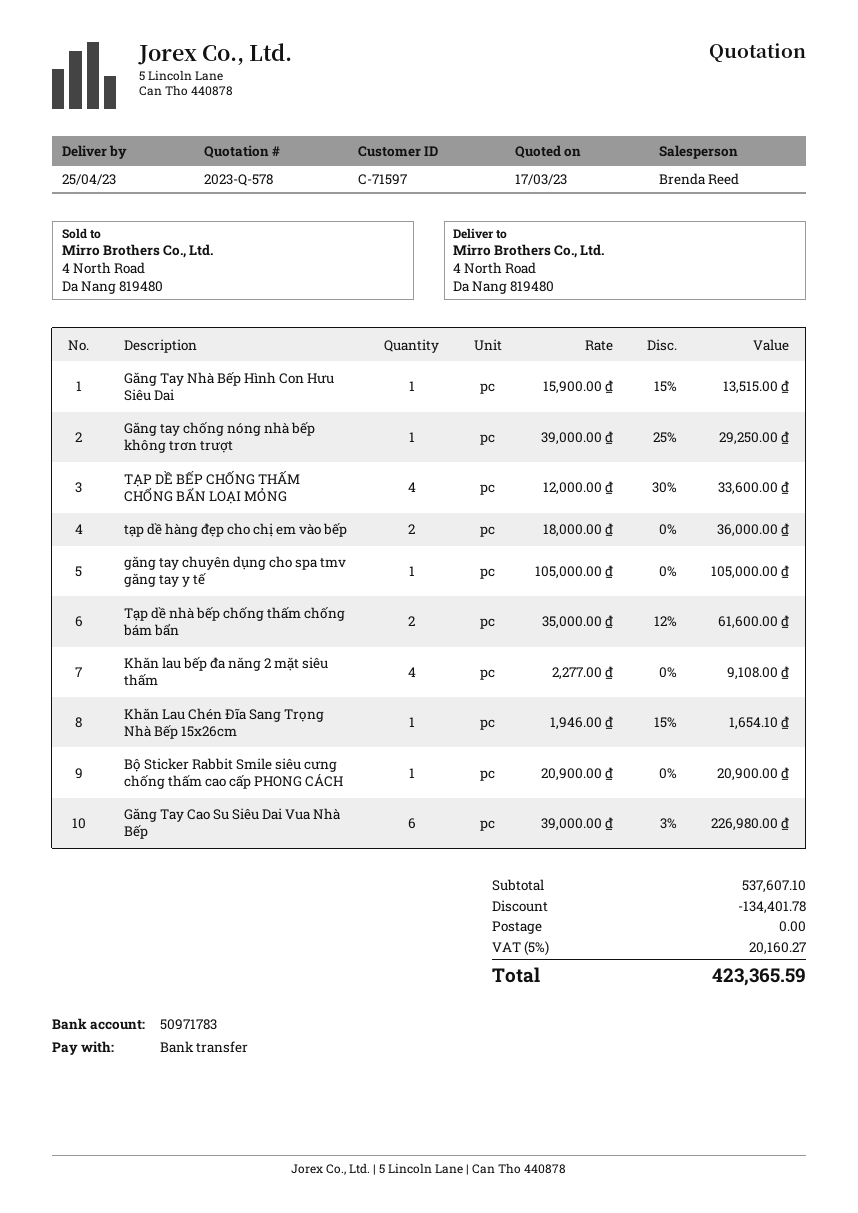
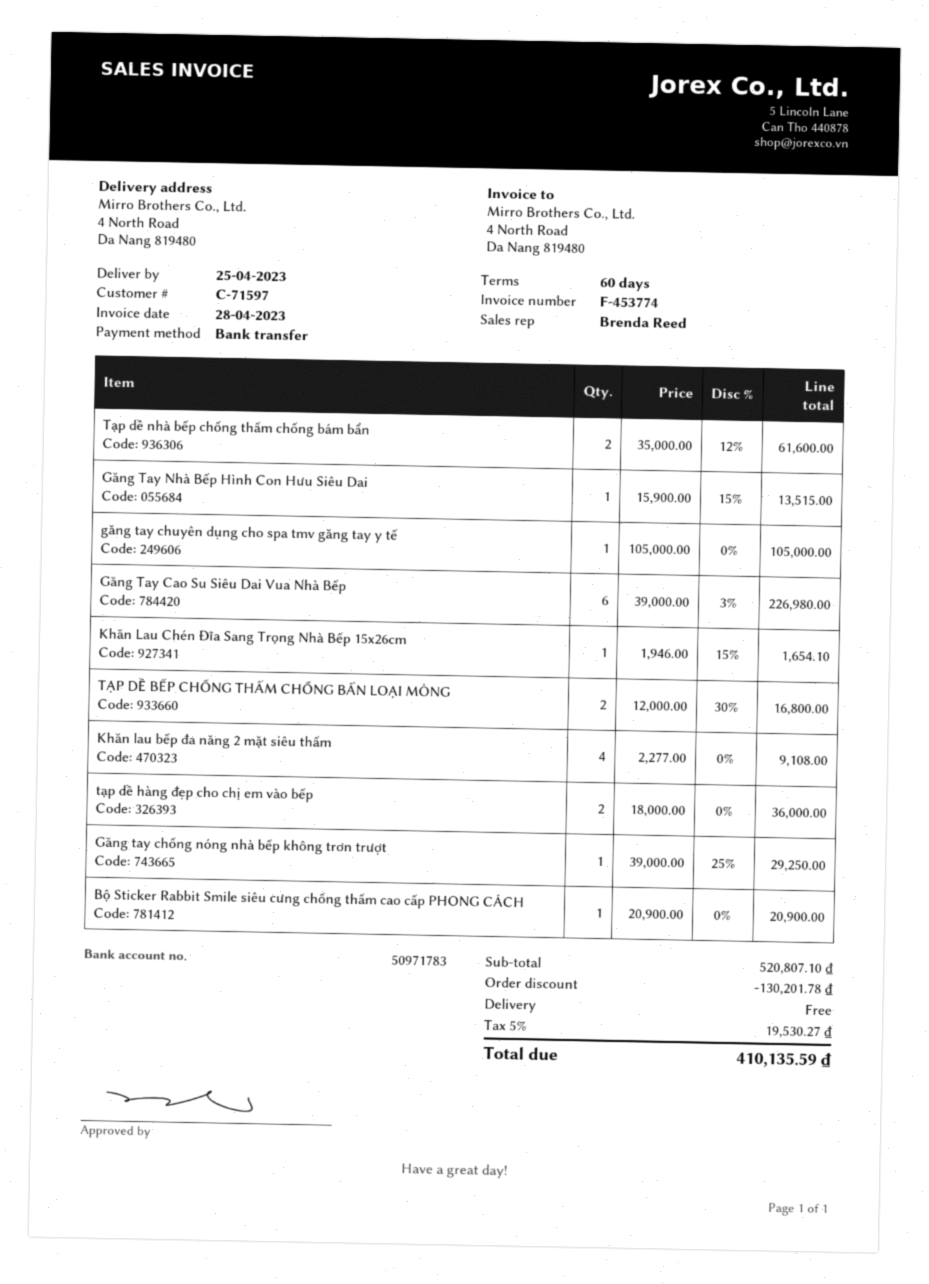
TẠP DỀ BẾP CHỐNG THẤM CHỔNG BẨN LOẠI MỎNG: 4 x 12000.00 - 30% = 33600.00 -> 2 x 12000.00 - 30% = 16800.00
subtotal: 537607.10 -> 520807.10
discount: 134401.78 -> 130201.78
tax: 5% = 20160.27 -> 5% = 19530.27
total: 423365.59 -> 410135.59

